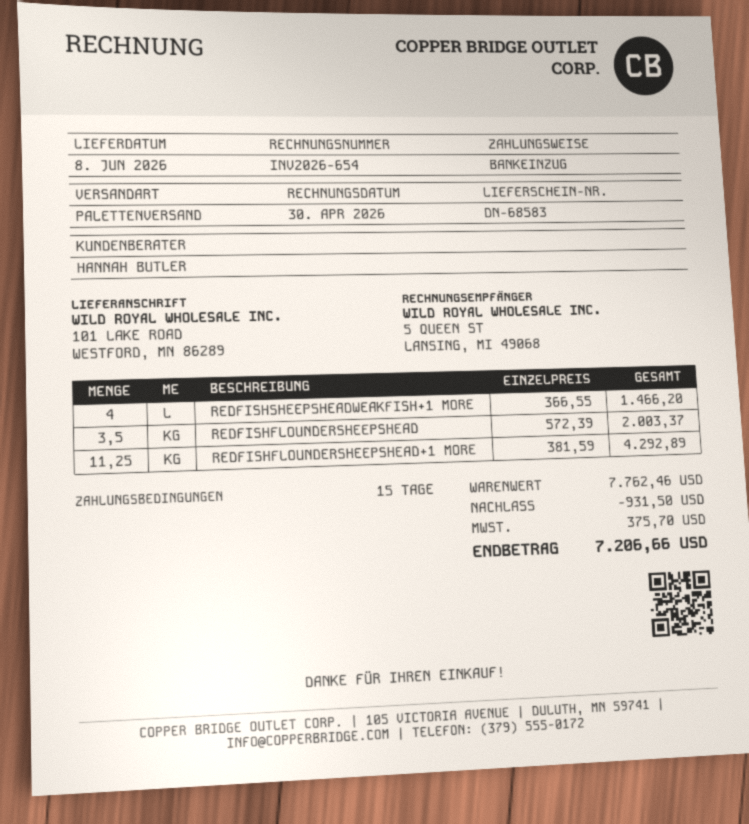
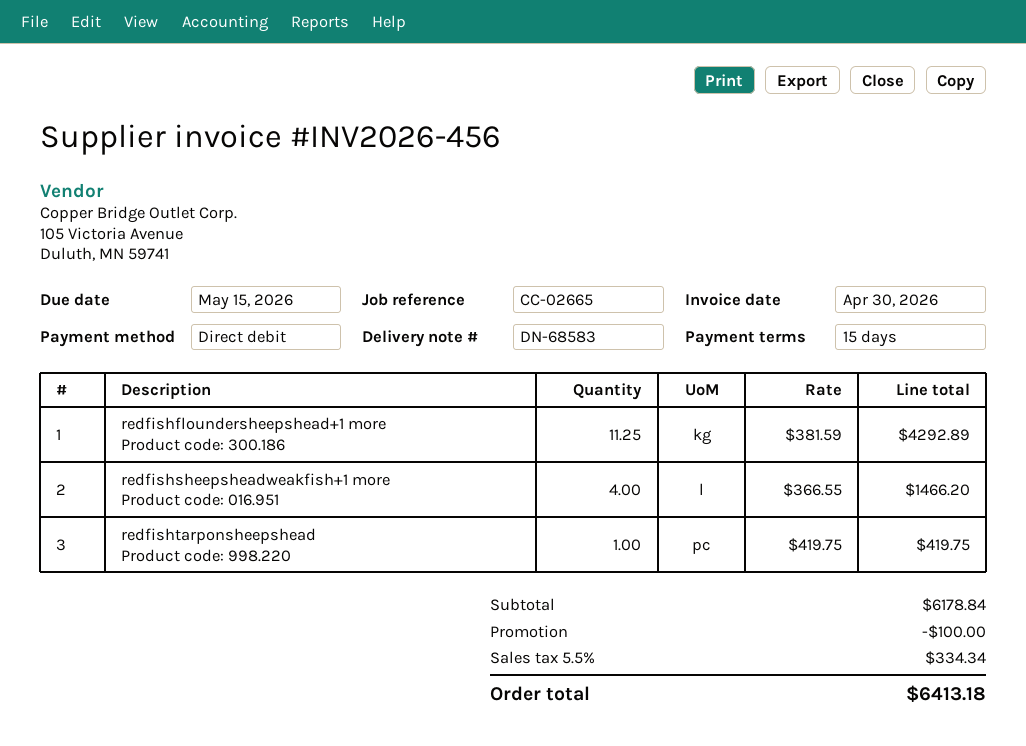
invoice number: INV2026-654 -> INV2026-456
REDFISHFLOUNDERSHEEPSHEAD: 3.5 x 572.39 = 2003.37 -> none
redfishtarponsheepshead: none -> 1 x 419.75 = 419.75
subtotal: 7762.46 -> 6178.84
discount: 931.50 -> 100.00
tax: 375.70 -> 334.34
total: 7206.66 -> 6413.18

